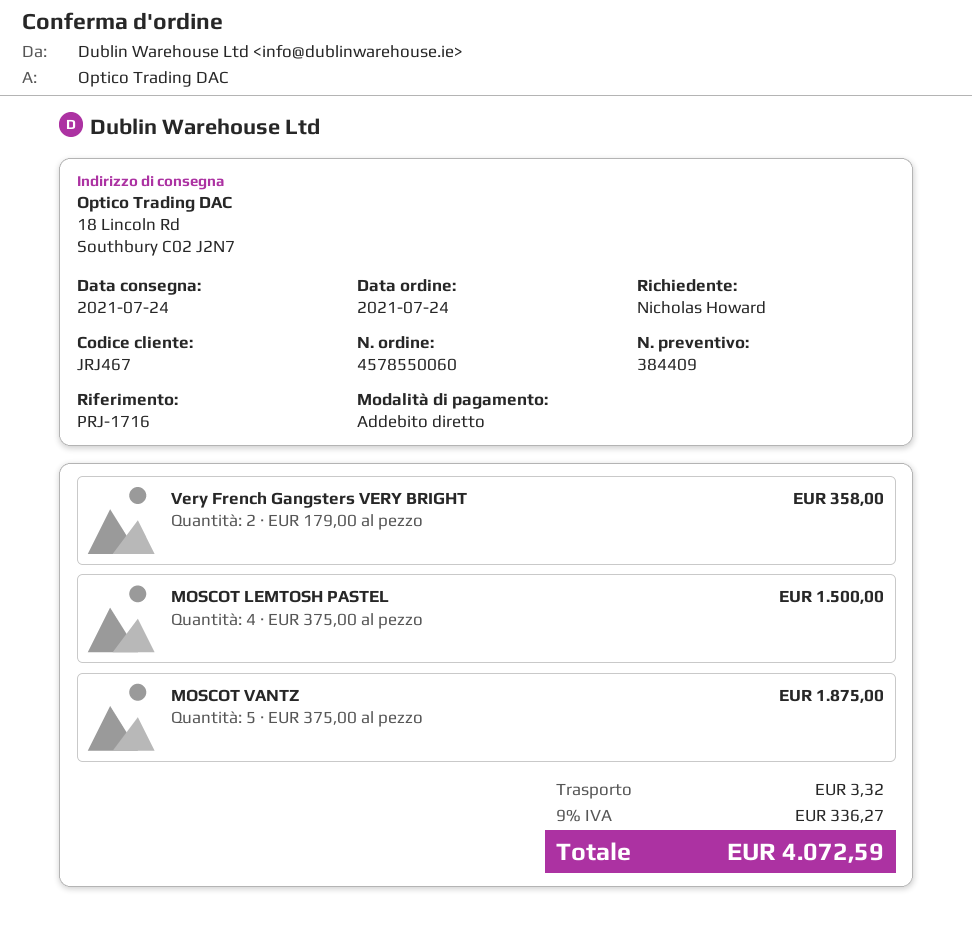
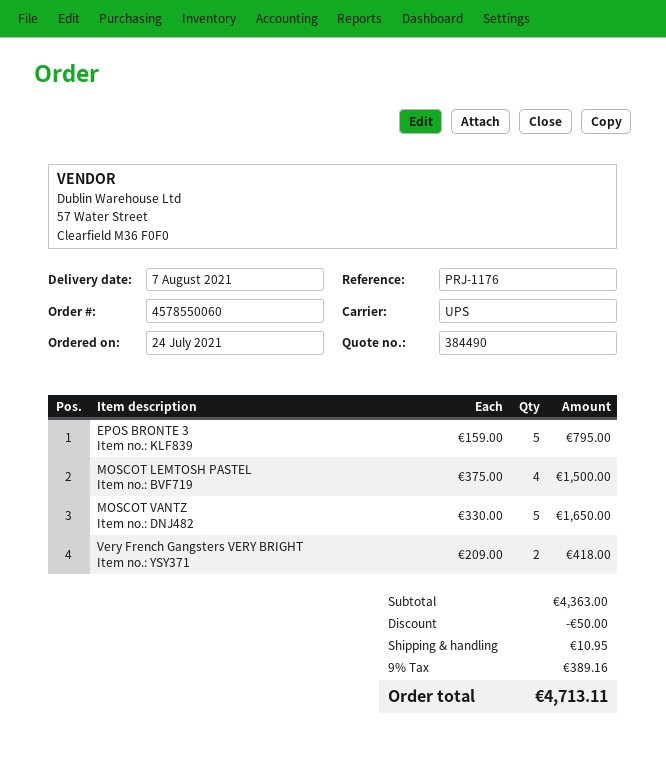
quote number: 384409 -> 384490
delivery date: 2021-07-24 -> 2021-08-07
reference: PRJ-1716 -> PRJ-1176
Very French Gangsters VERY BRIGHT: 2 x 179.00 = 358.00 -> 2 x 209.00 = 418.00
MOSCOT VANTZ: 5 x 375.00 = 1875.00 -> 5 x 330.00 = 1650.00
EPOS BRONTE 3: none -> 5 x 159.00 = 795.00
discount: none -> 50.00
shipping: 3.32 -> 10.95
tax: 9% = 336.27 -> 9% = 389.16
total: 4072.59 -> 4713.11

